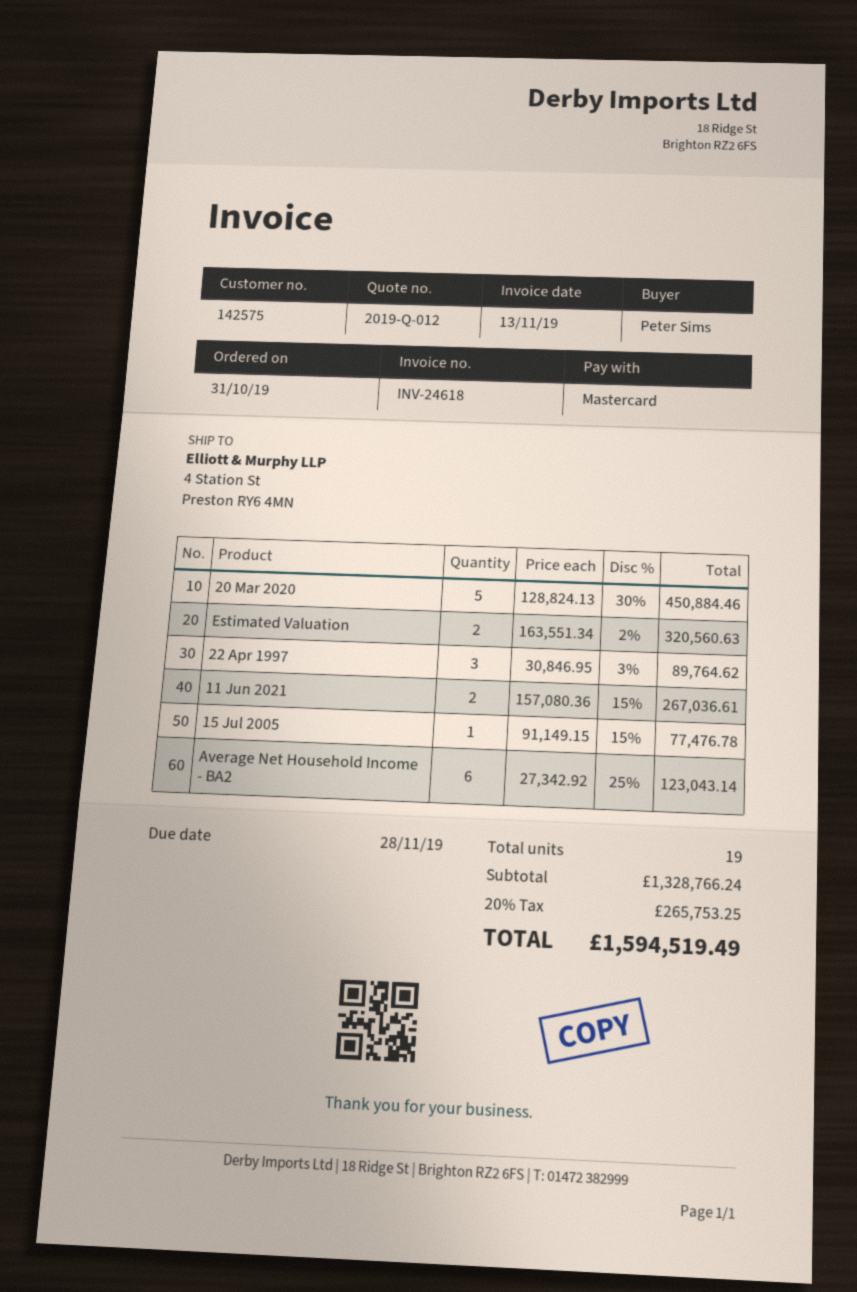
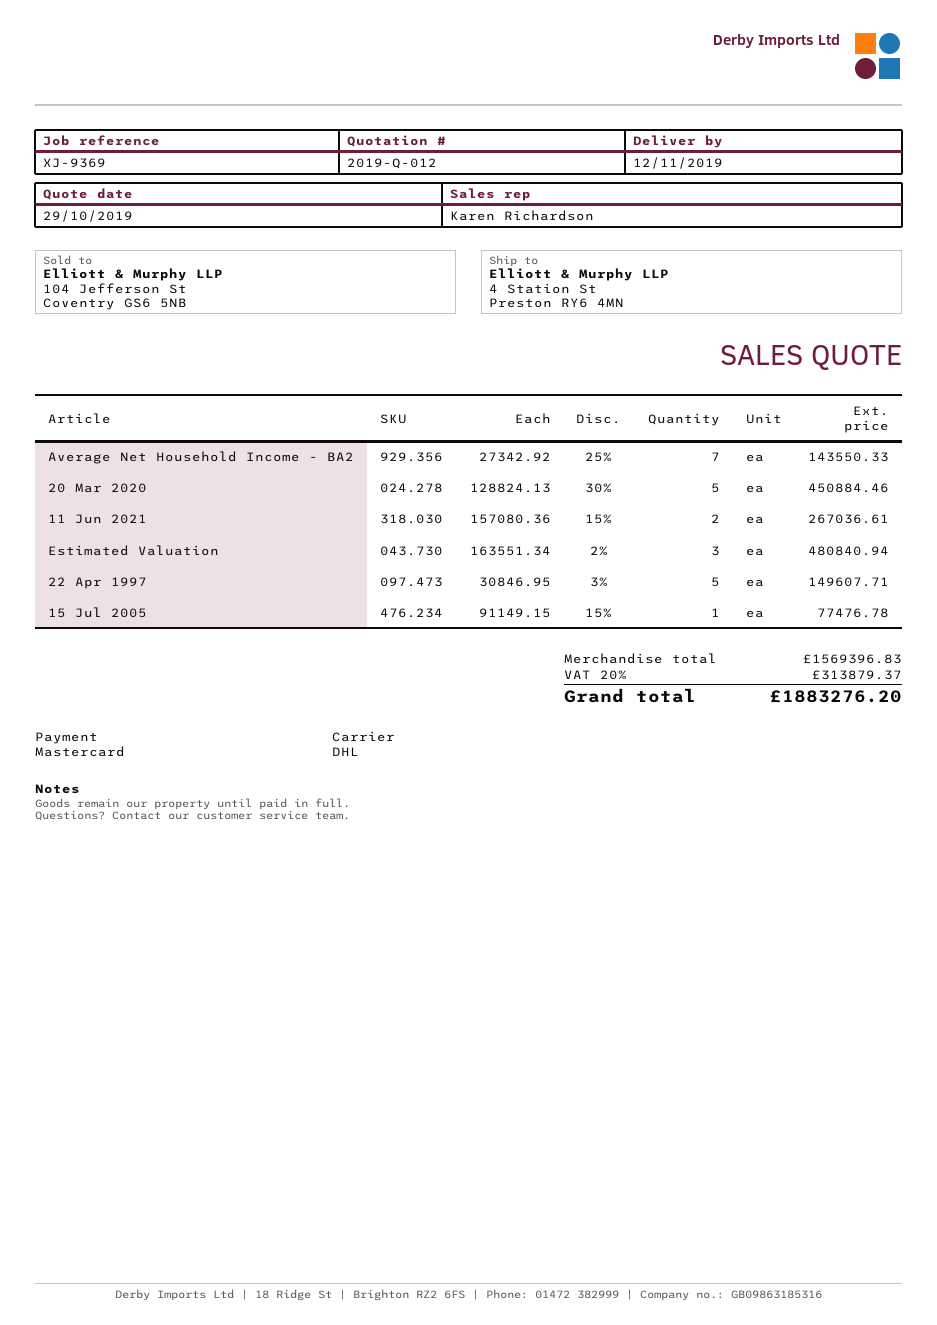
Estimated Valuation: 2 x 163551.34 - 2% = 320560.63 -> 3 x 163551.34 - 2% = 480840.94
22 Apr 1997: 3 x 30846.95 - 3% = 89764.62 -> 5 x 30846.95 - 3% = 149607.71
Average Net Household Income - BA2: 6 x 27342.92 - 25% = 123043.14 -> 7 x 27342.92 - 25% = 143550.33
subtotal: 1328766.24 -> 1569396.83
tax: 20% = 265753.25 -> 20% = 313879.37
total: 1594519.49 -> 1883276.20

